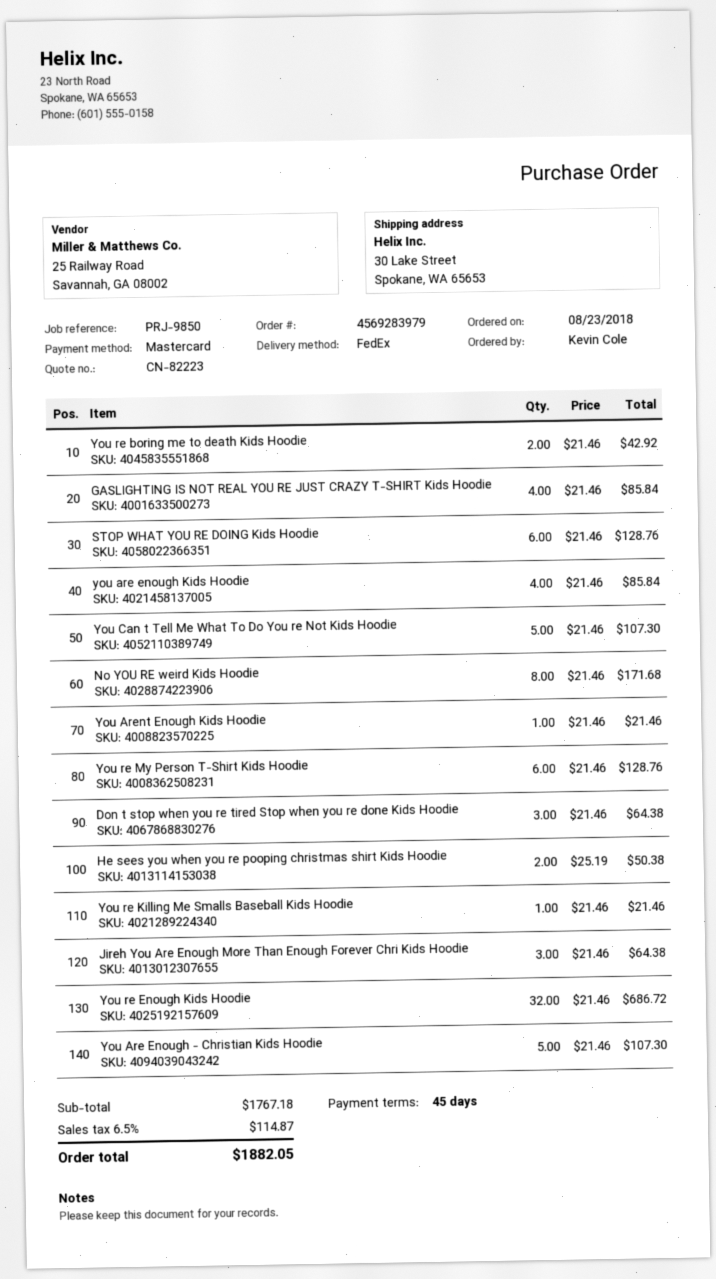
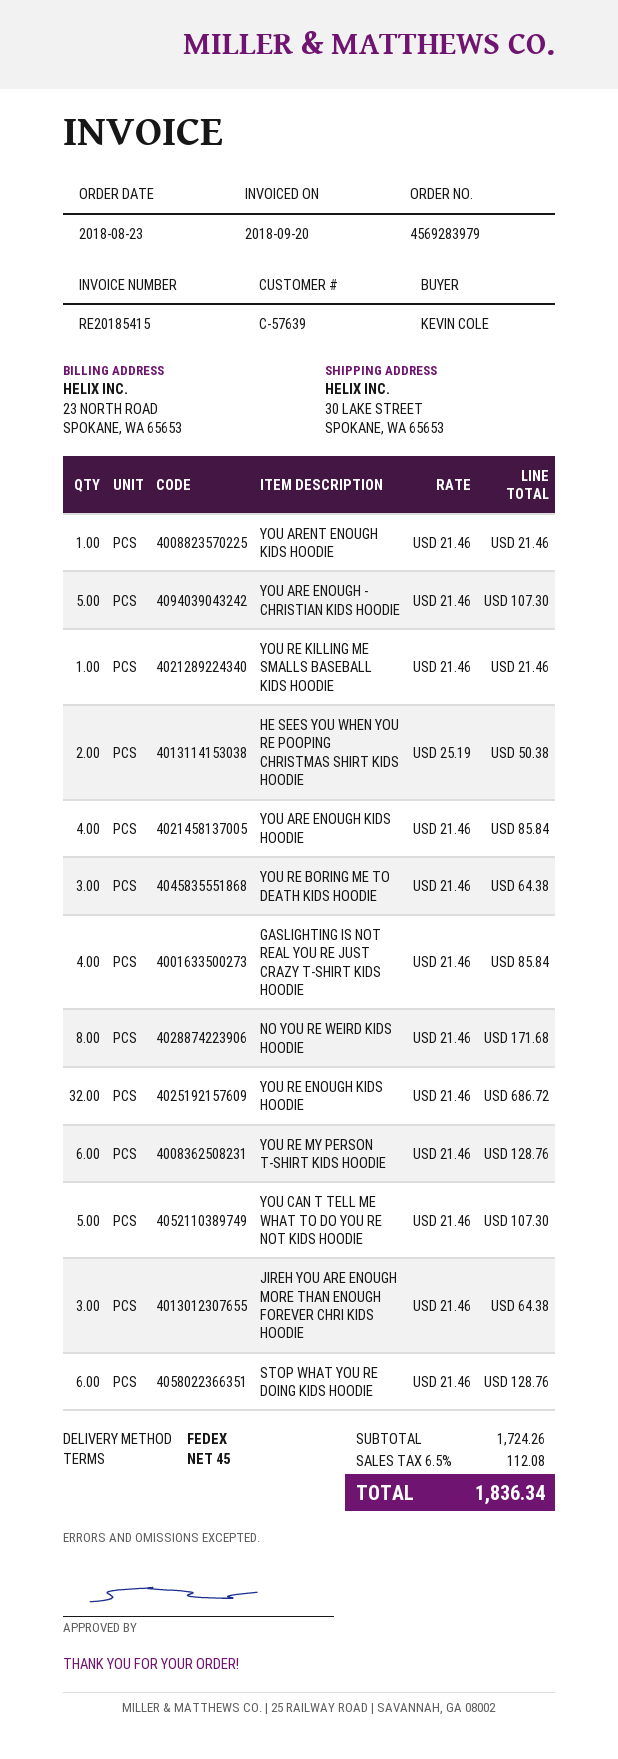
You re boring me to death Kids Hoodie: 2 x 21.46 = 42.92 -> 3 x 21.46 = 64.38
Don t stop when you re tired Stop when you re done Kids Hoodie: 3 x 21.46 = 64.38 -> none
subtotal: 1767.18 -> 1724.26
tax: 6.5% = 114.87 -> 6.5% = 112.08
total: 1882.05 -> 1836.34

